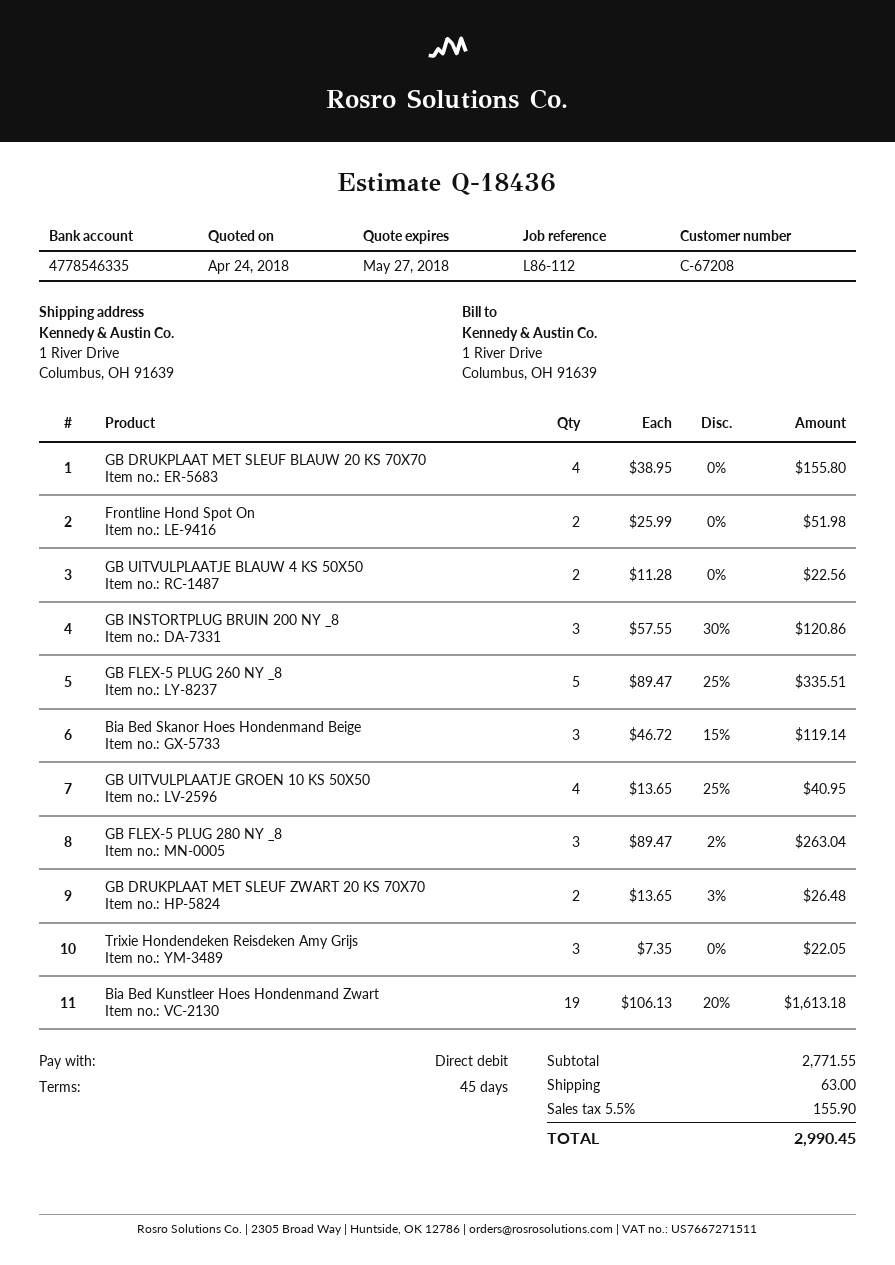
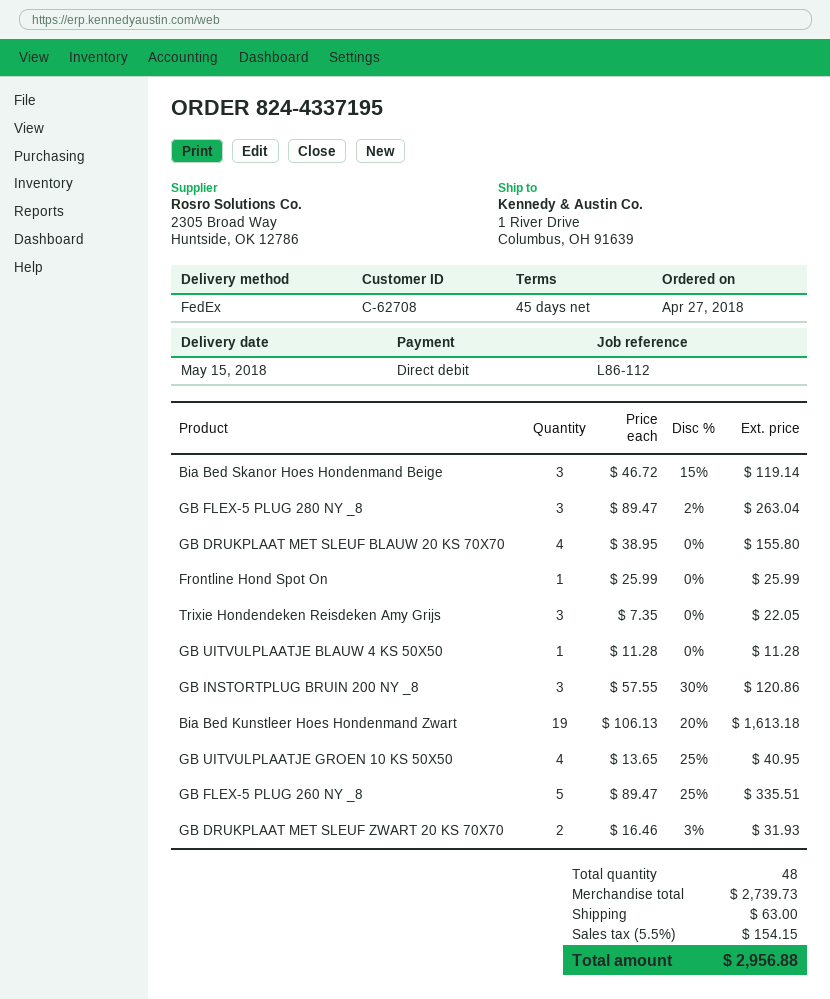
customer number: C-67208 -> C-62708
Frontline Hond Spot On: 2 x 25.99 = 51.98 -> 1 x 25.99 = 25.99
GB UITVULPLAATJE BLAUW 4 KS 50X50: 2 x 11.28 = 22.56 -> 1 x 11.28 = 11.28
GB DRUKPLAAT MET SLEUF ZWART 20 KS 70X70: 2 x 13.65 - 3% = 26.48 -> 2 x 16.46 - 3% = 31.93
subtotal: 2771.55 -> 2739.73
tax: 5.5% = 155.90 -> 5.5% = 154.15
total: 2990.45 -> 2956.88

